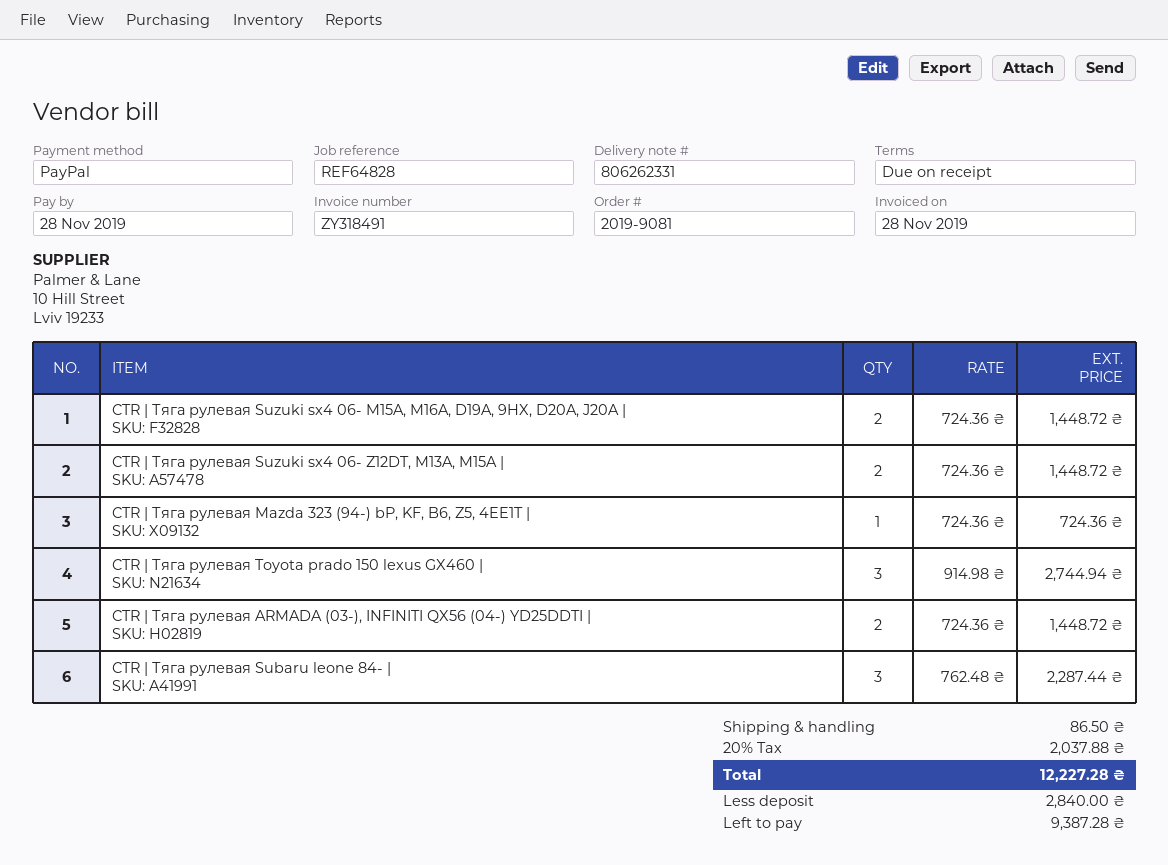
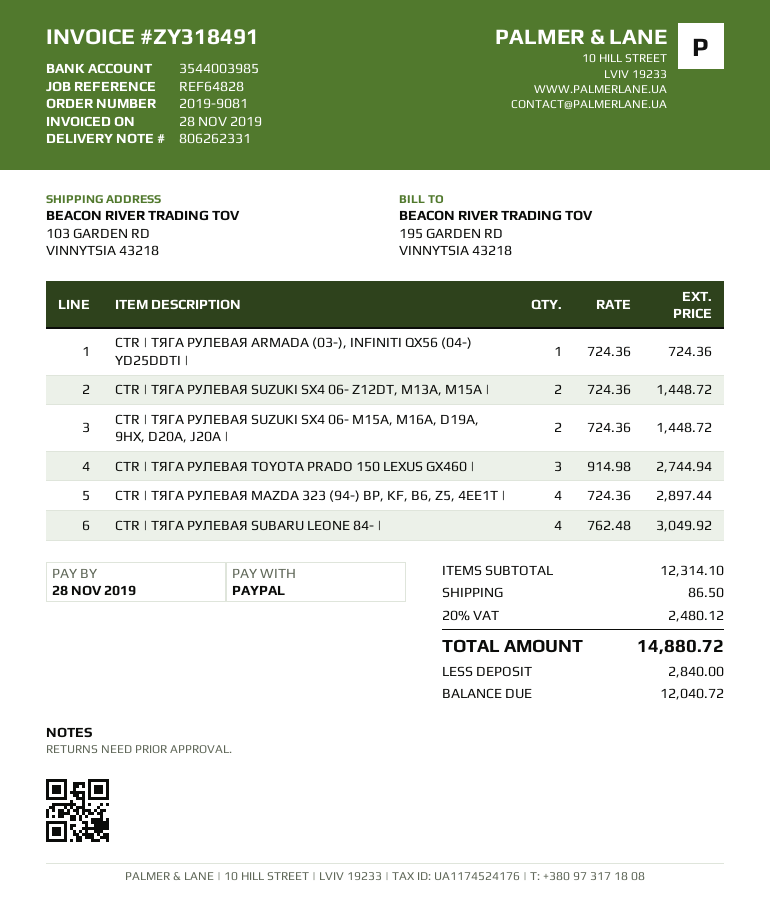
CTR | Тяга рулевая Mazda 323 (94-) bP, KF, B6, Z5, 4EE1T |: 1 x 724.36 = 724.36 -> 4 x 724.36 = 2897.44
CTR | Тяга рулевая ARMADA (03-), INFINITI QX56 (04-) YD25DDTI |: 2 x 724.36 = 1448.72 -> 1 x 724.36 = 724.36
CTR | Тяга рулевая Subaru leone 84- |: 3 x 762.48 = 2287.44 -> 4 x 762.48 = 3049.92
tax: 20% = 2037.88 -> 20% = 2480.12
total: 12227.28 -> 14880.72
balance: 9387.28 -> 12040.72

